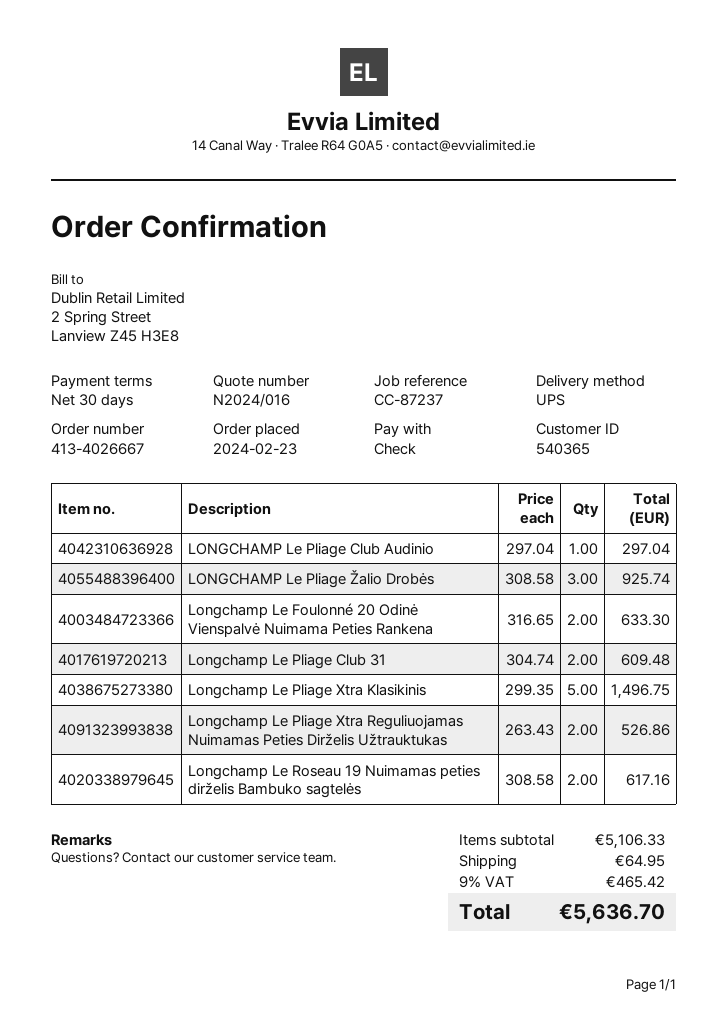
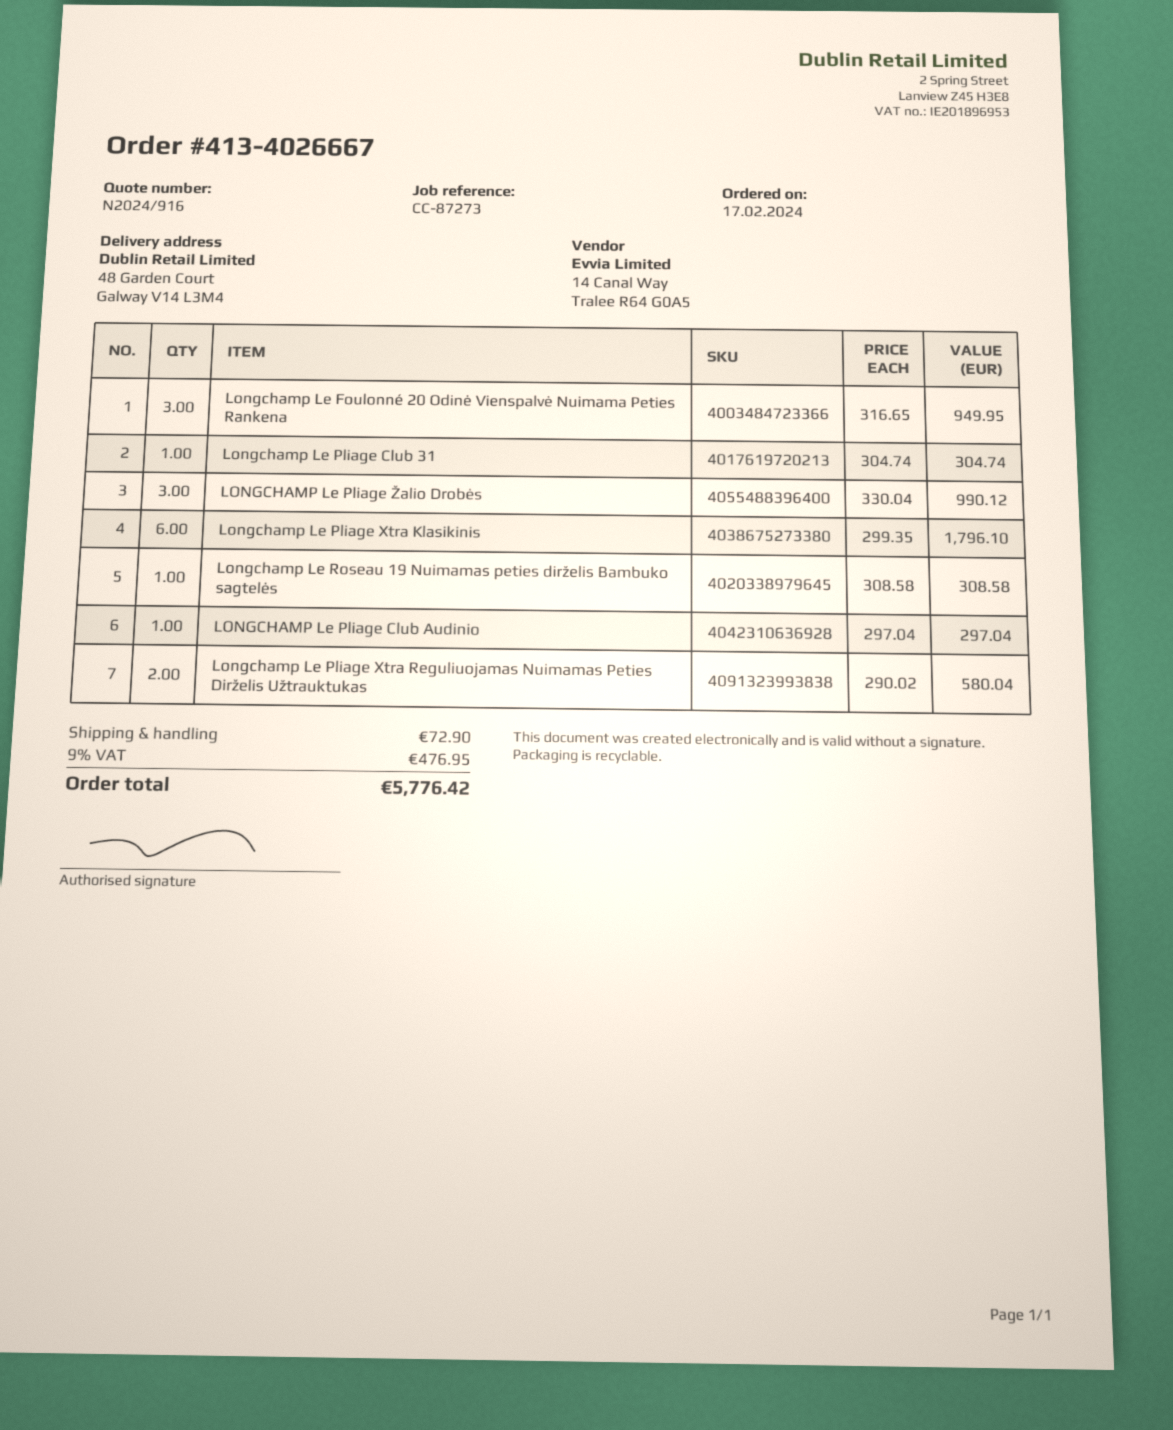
quote number: N2024/016 -> N2024/916
order date: 2024-02-23 -> 2024-02-17
reference: CC-87237 -> CC-87273
LONGCHAMP Le Pliage Žalio Drobės: 3 x 308.58 = 925.74 -> 3 x 330.04 = 990.12
Longchamp Le Foulonné 20 Odinė Vienspalvė Nuimama Peties Rankena: 2 x 316.65 = 633.30 -> 3 x 316.65 = 949.95
Longchamp Le Pliage Club 31: 2 x 304.74 = 609.48 -> 1 x 304.74 = 304.74
Longchamp Le Pliage Xtra Klasikinis: 5 x 299.35 = 1496.75 -> 6 x 299.35 = 1796.10
Longchamp Le Pliage Xtra Reguliuojamas Nuimamas Peties Dirželis Užtrauktukas: 2 x 263.43 = 526.86 -> 2 x 290.02 = 580.04
Longchamp Le Roseau 19 Nuimamas peties dirželis Bambuko sagtelės: 2 x 308.58 = 617.16 -> 1 x 308.58 = 308.58
shipping: 64.95 -> 72.90
tax: 9% = 465.42 -> 9% = 476.95
total: 5636.70 -> 5776.42

